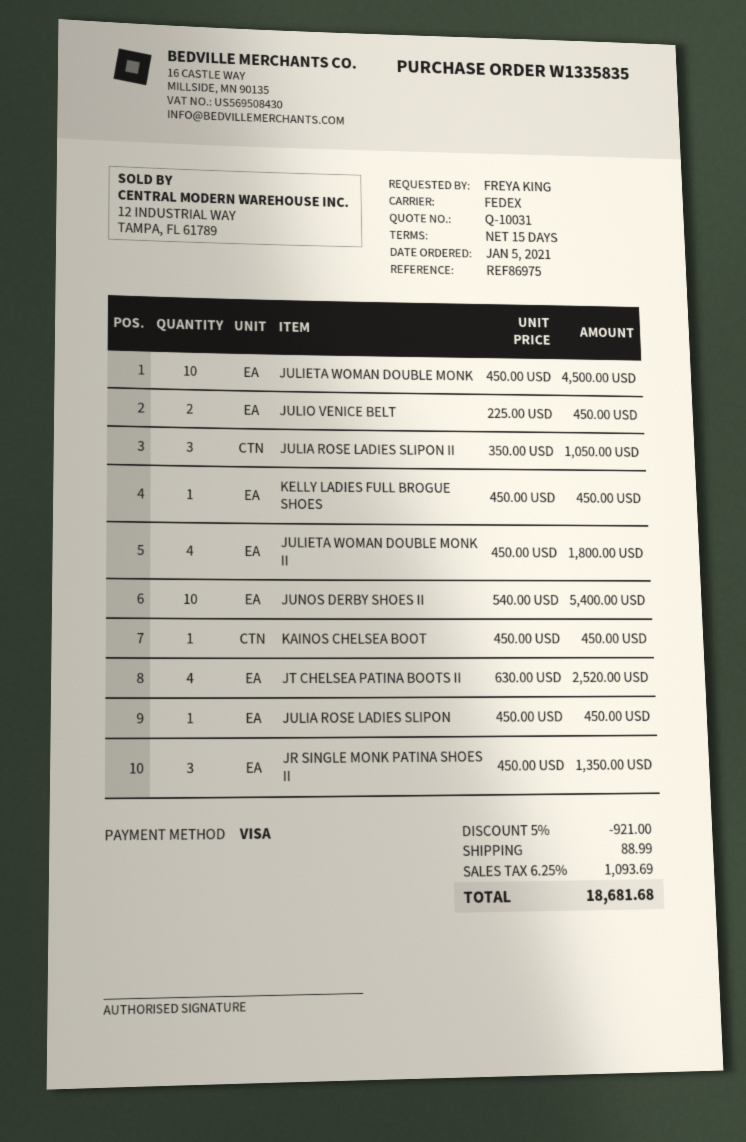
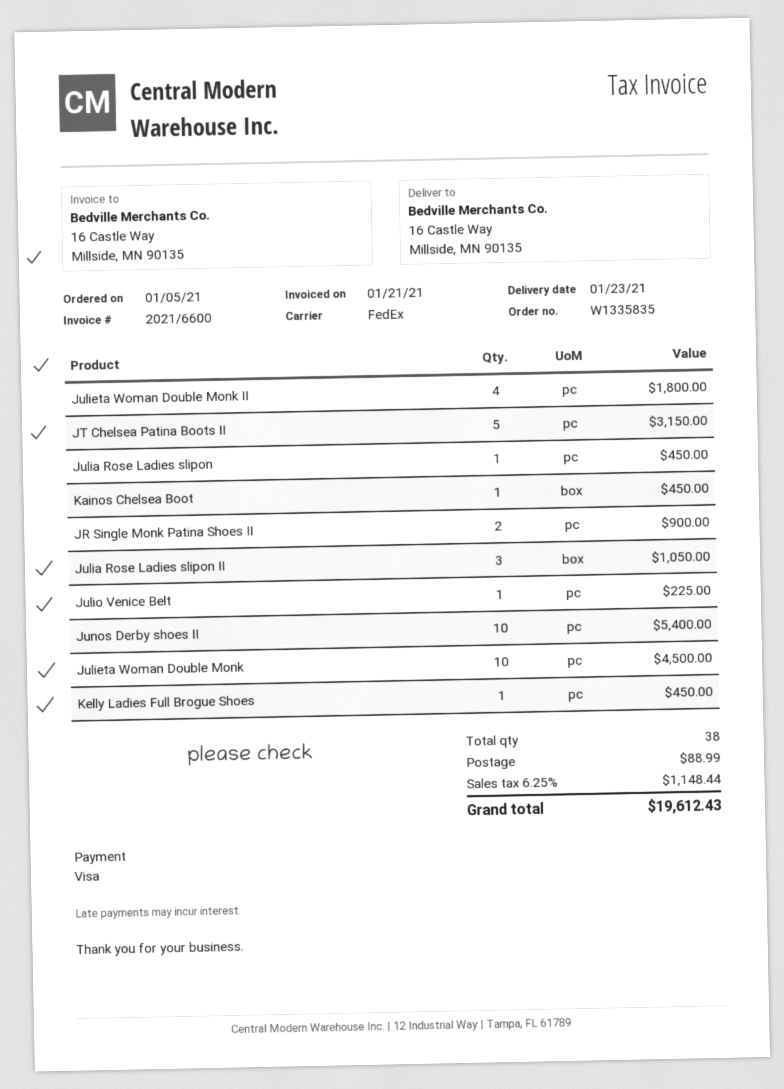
JULIO VENICE BELT: 2 for 450.00 -> 1 for 225.00
JT CHELSEA PATINA BOOTS II: 4 for 2520.00 -> 5 for 3150.00
JR SINGLE MONK PATINA SHOES II: 3 for 1350.00 -> 2 for 900.00
discount: 5% = 921.00 -> none
tax: 6.25% = 1093.69 -> 6.25% = 1148.44
total: 18681.68 -> 19612.43

